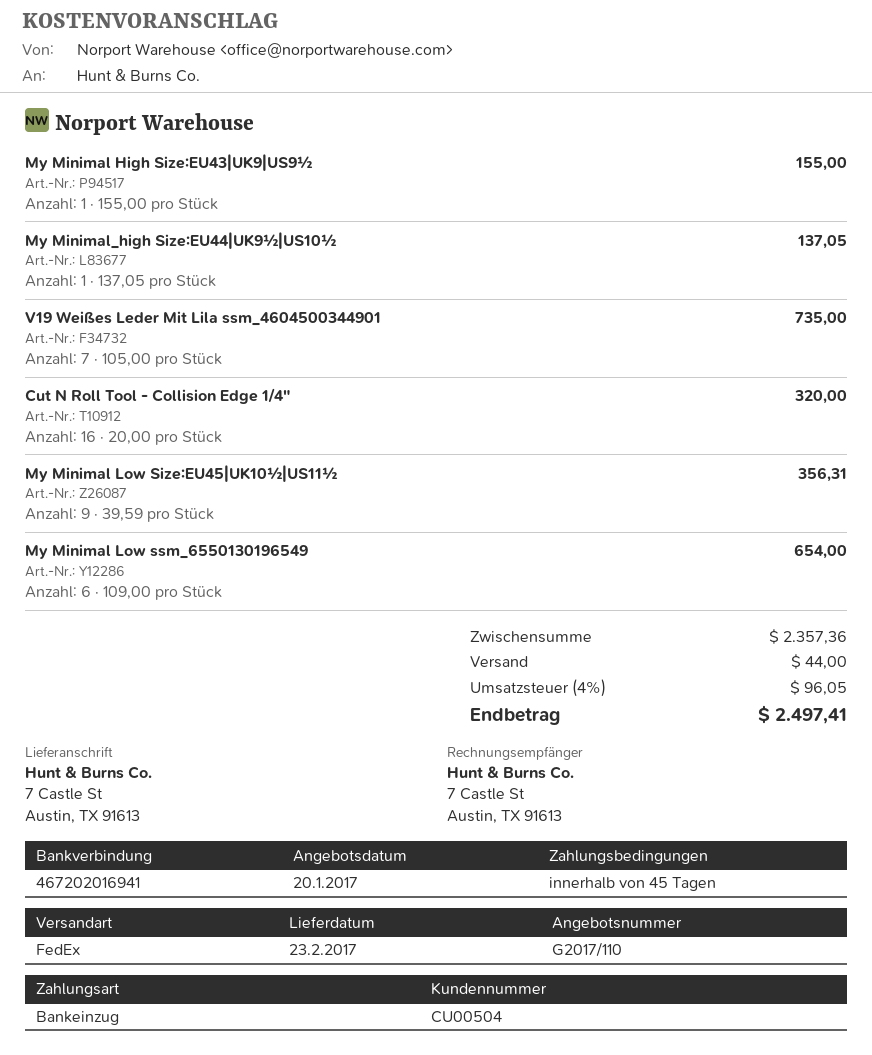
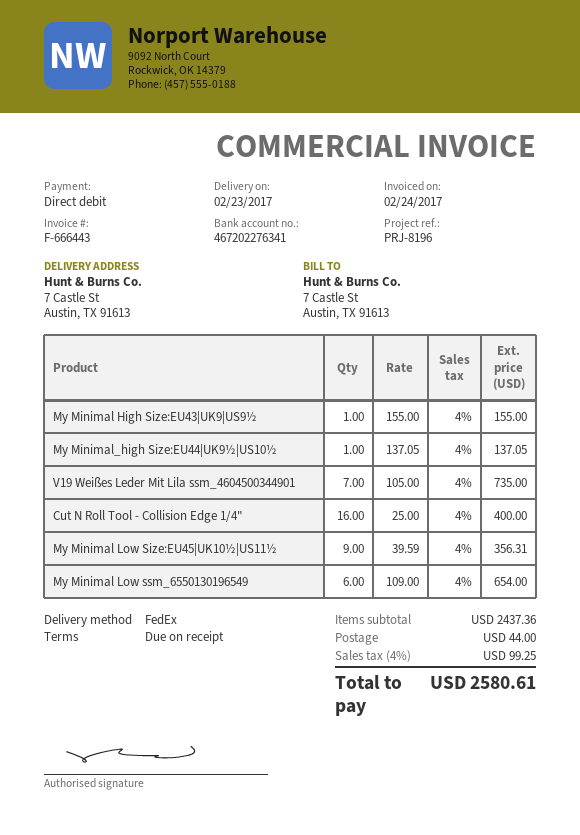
payment terms: 45 days -> on receipt
bank account: 467202016941 -> 467202276341
Cut N Roll Tool - Collision Edge 1/4": 16 x 20.00 = 320.00 -> 16 x 25.00 = 400.00
subtotal: 2357.36 -> 2437.36
tax: 4% = 96.05 -> 4% = 99.25
total: 2497.41 -> 2580.61

